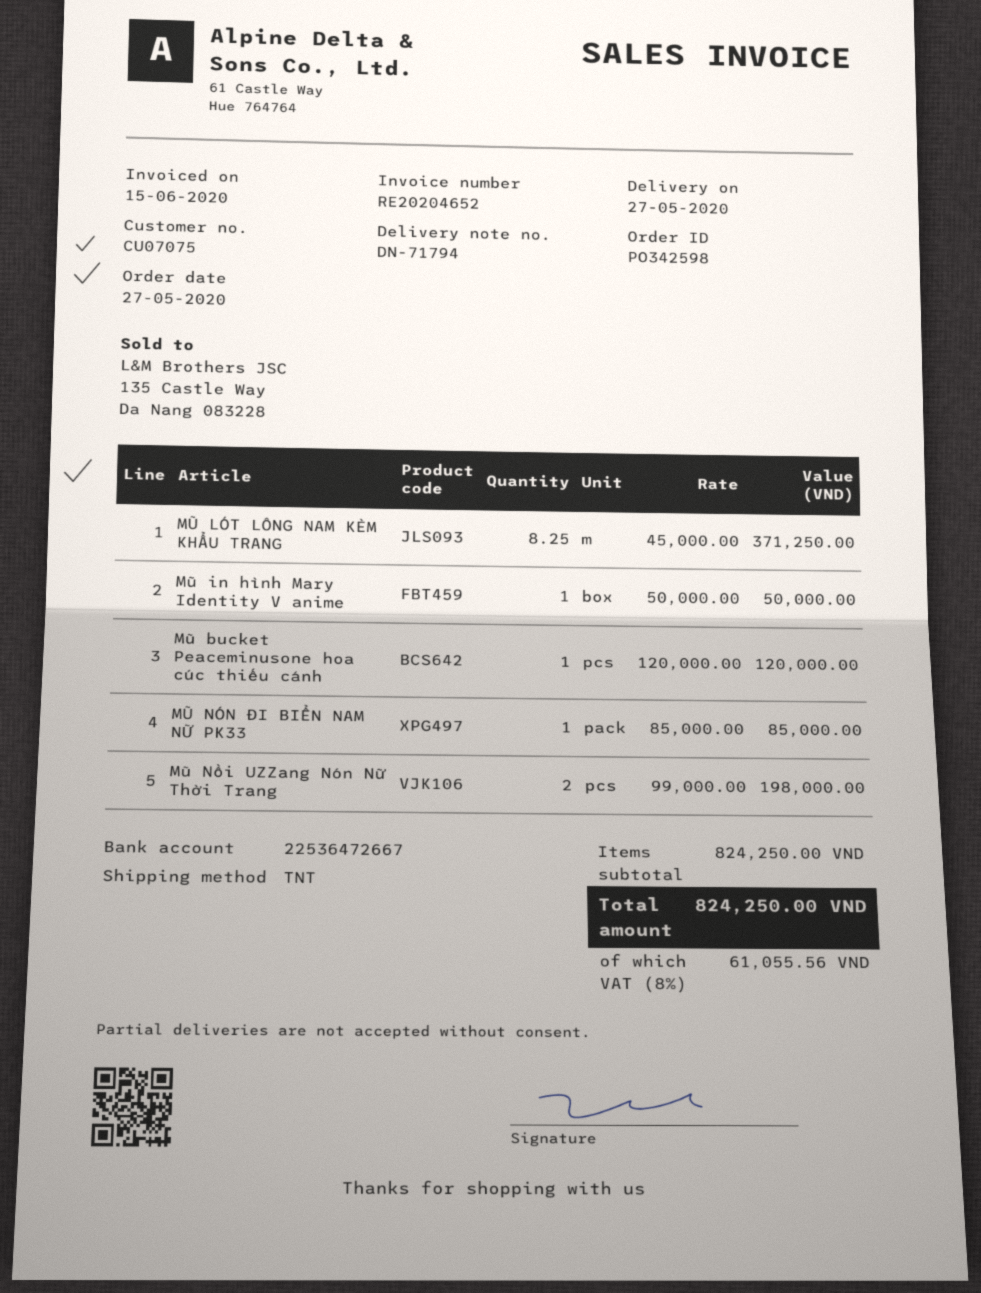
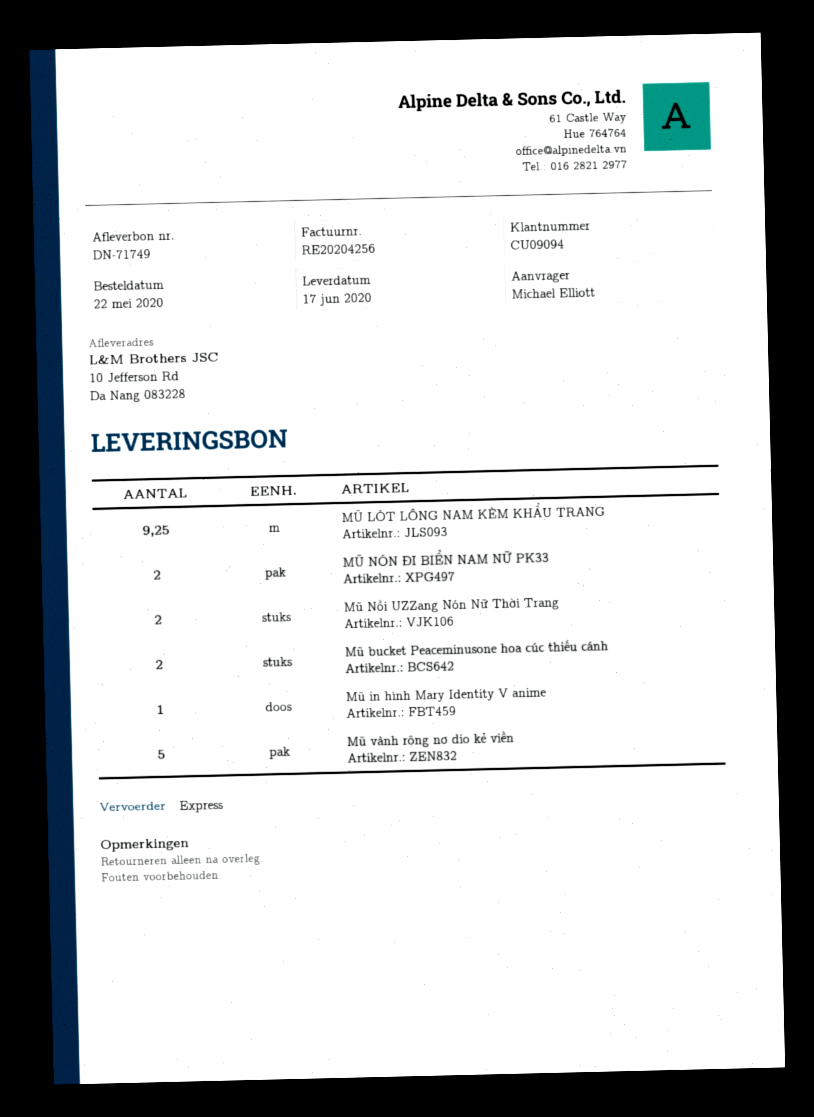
order date: 2020-05-27 -> 2020-05-22
delivery note number: DN-71794 -> DN-71749
delivery date: 2020-05-27 -> 2020-06-17
invoice number: RE20204652 -> RE20204256
customer number: CU07075 -> CU09094
shipping method: TNT -> express
MŨ LÓT LÔNG NAM KÈM KHẨU TRANG: 8.25 -> 9.25
Mũ bucket Peaceminusone hoa cúc thiếu cánh: 1 -> 2
MŨ NÓN ĐI BIỂN NAM NỮ PK33: 1 -> 2
Mũ vành rộng nơ dio kẻ viền: none -> 5

